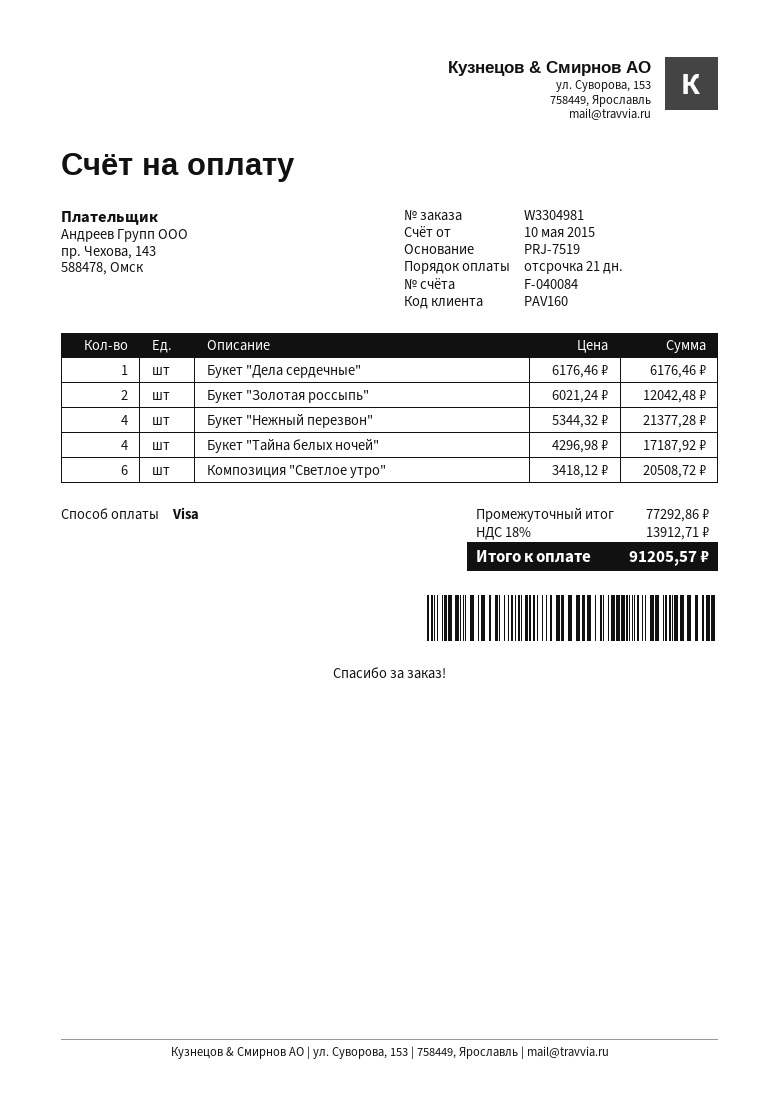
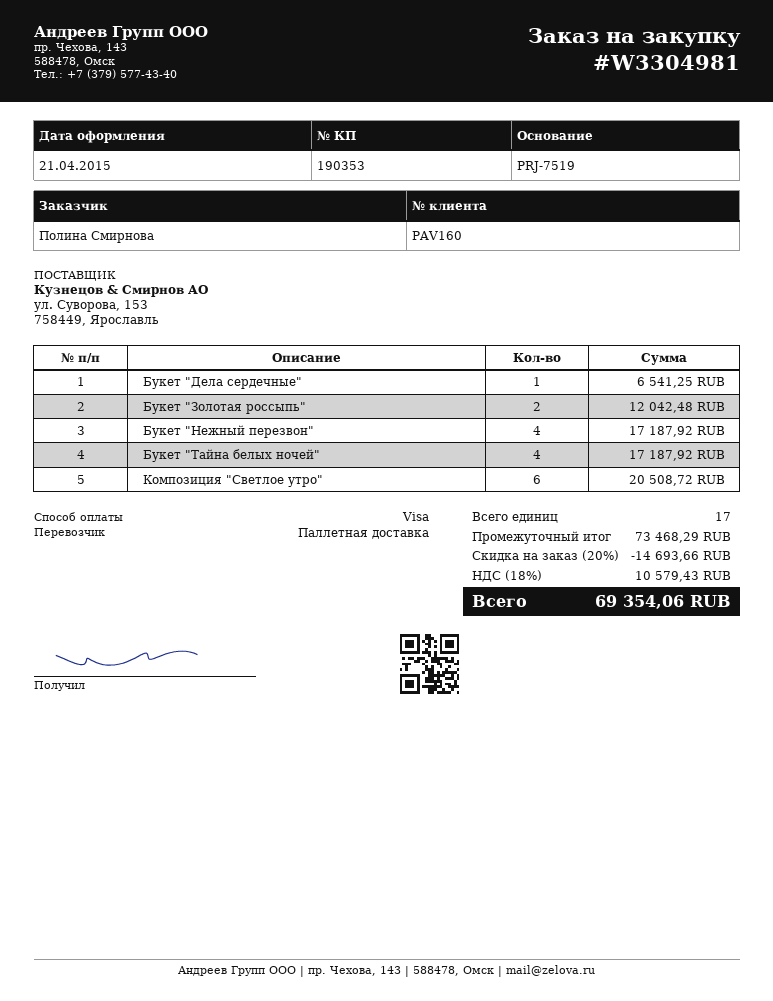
Букет "Дела сердечные": 1 for 6176.46 -> 1 for 6541.25
Букет "Нежный перезвон": 4 for 21377.28 -> 4 for 17187.92
subtotal: 77292.86 -> 73468.29
discount: none -> 20% = 14693.66
tax: 18% = 13912.71 -> 18% = 10579.43
total: 91205.57 -> 69354.06

